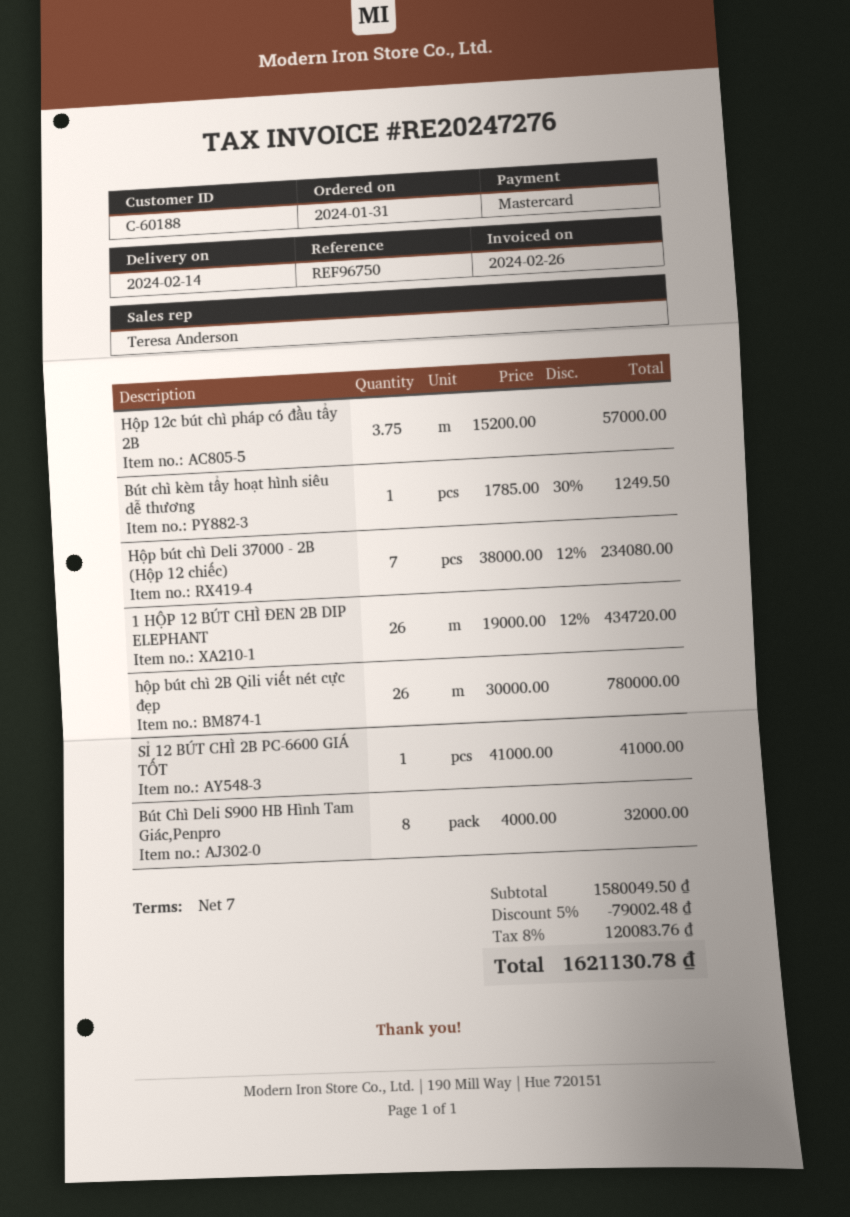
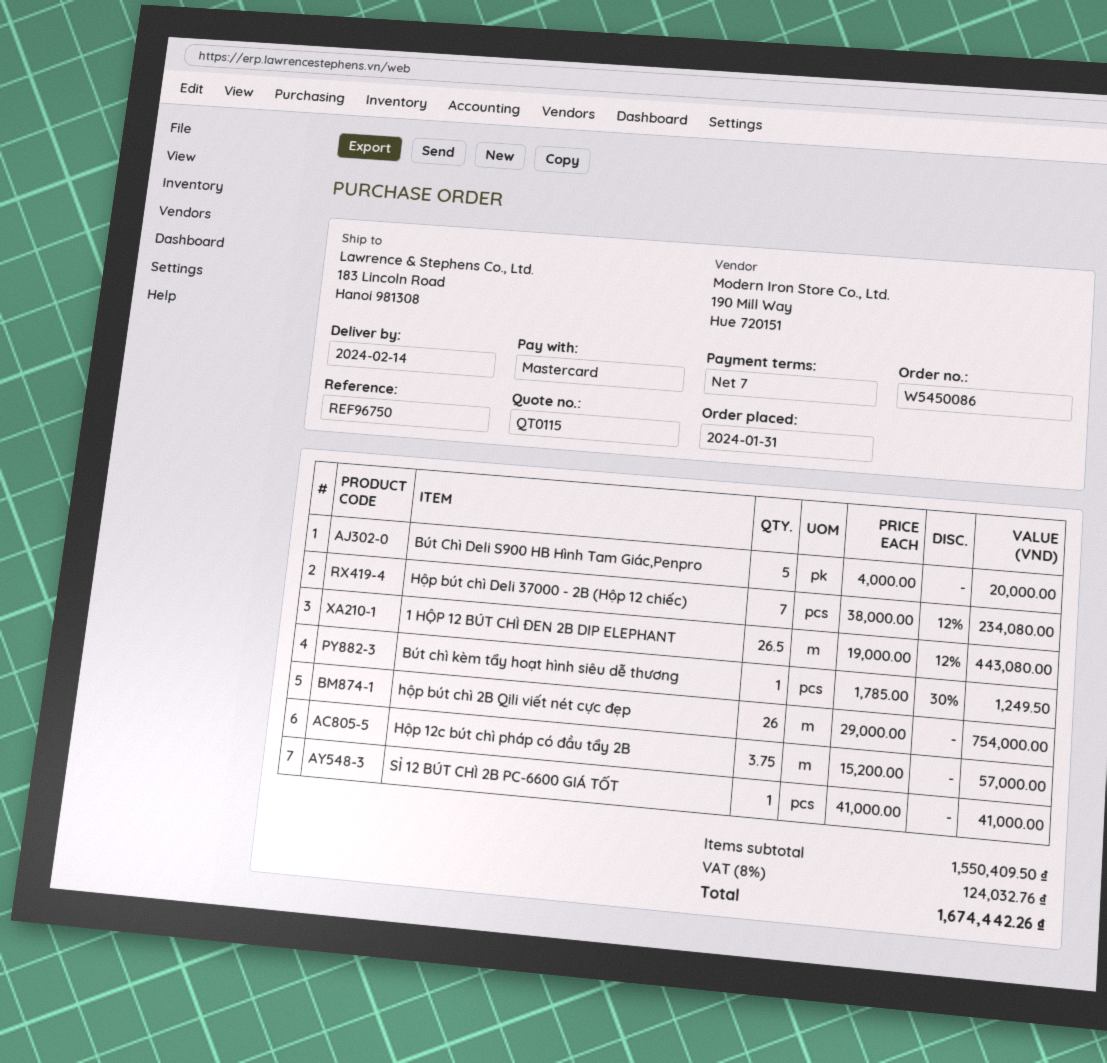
1 HỘP 12 BÚT CHÌ ĐEN 2B DIP ELEPHANT: 26 x 19000.00 - 12% = 434720.00 -> 26.5 x 19000.00 - 12% = 443080.00
hộp bút chì 2B Qili viết nét cực đẹp: 26 x 30000.00 = 780000.00 -> 26 x 29000.00 = 754000.00
Bút Chì Deli S900 HB Hình Tam Giác,Penpro: 8 x 4000.00 = 32000.00 -> 5 x 4000.00 = 20000.00
subtotal: 1580049.50 -> 1550409.50
discount: 5% = 79002.48 -> none
tax: 8% = 120083.76 -> 8% = 124032.76
total: 1621130.78 -> 1674442.26

